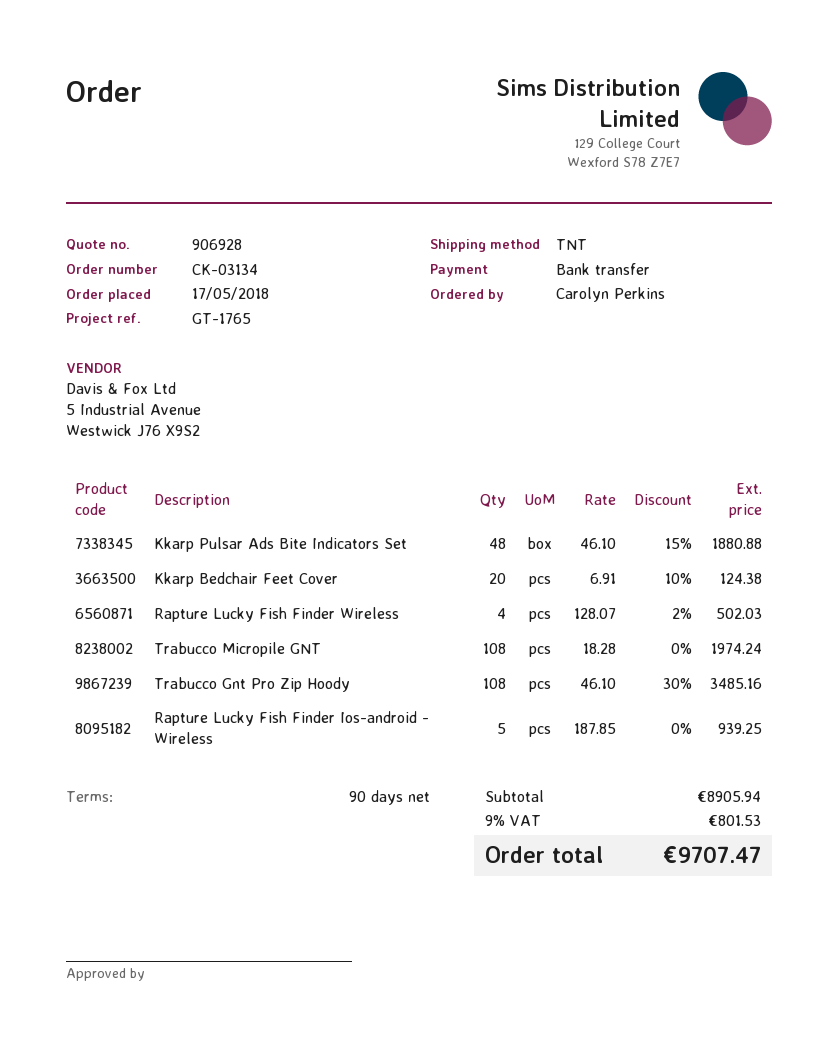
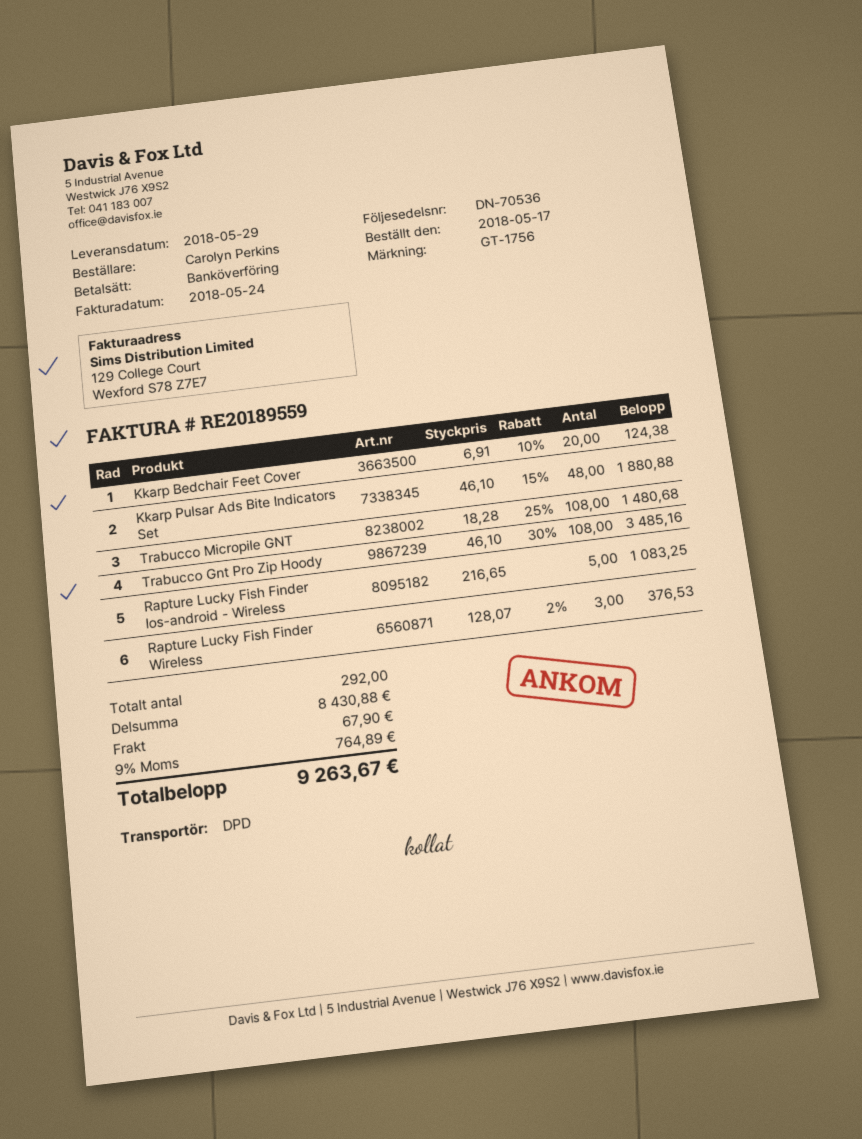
reference: GT-1765 -> GT-1756
shipping method: TNT -> DPD
Rapture Lucky Fish Finder Wireless: 4 x 128.07 - 2% = 502.03 -> 3 x 128.07 - 2% = 376.53
Trabucco Micropile GNT: 108 x 18.28 = 1974.24 -> 108 x 18.28 - 25% = 1480.68
Rapture Lucky Fish Finder Ios-android - Wireless: 5 x 187.85 = 939.25 -> 5 x 216.65 = 1083.25
subtotal: 8905.94 -> 8430.88
shipping: none -> 67.90
tax: 9% = 801.53 -> 9% = 764.89
total: 9707.47 -> 9263.67

